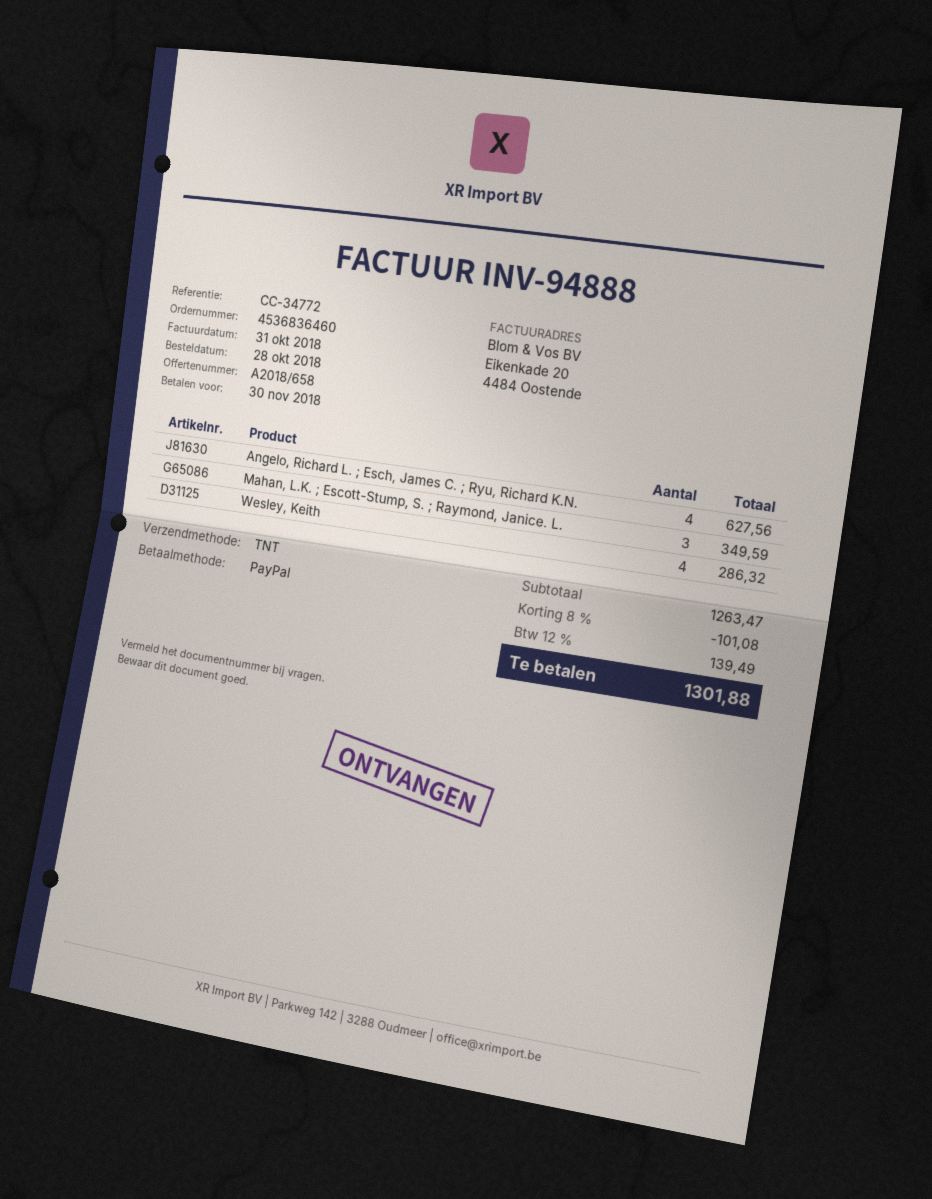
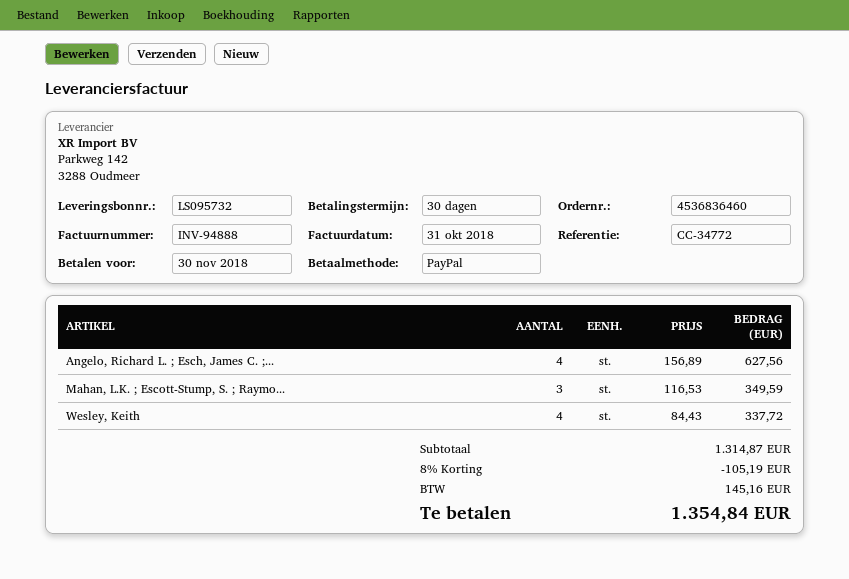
Wesley, Keith: 4 for 286.32 -> 4 for 337.72
subtotal: 1263.47 -> 1314.87
discount: 8% = 101.08 -> 8% = 105.19
tax: 139.49 -> 145.16
total: 1301.88 -> 1354.84

